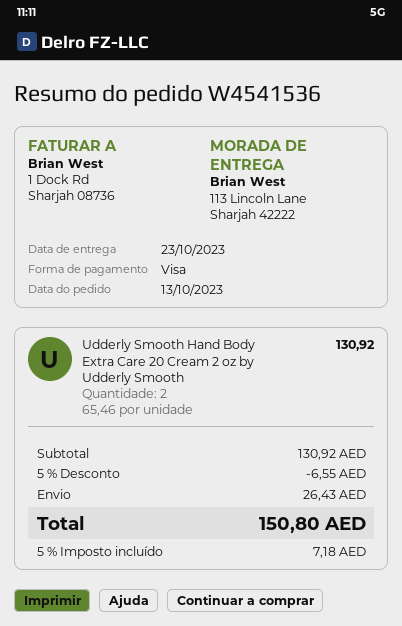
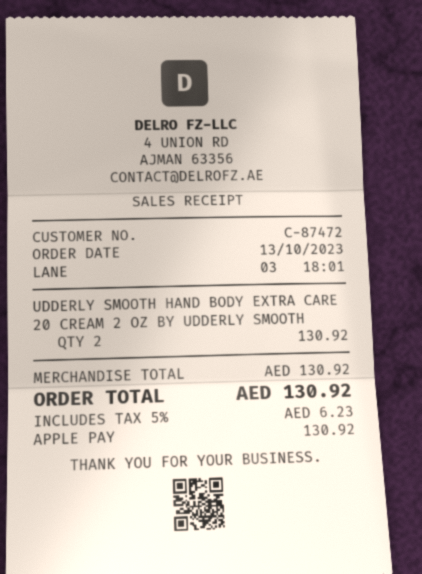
payment method: Visa -> Apple Pay
discount: 5% = 6.55 -> none
shipping: 26.43 -> none
tax: 5% = 7.18 -> 5% = 6.23
total: 150.80 -> 130.92

